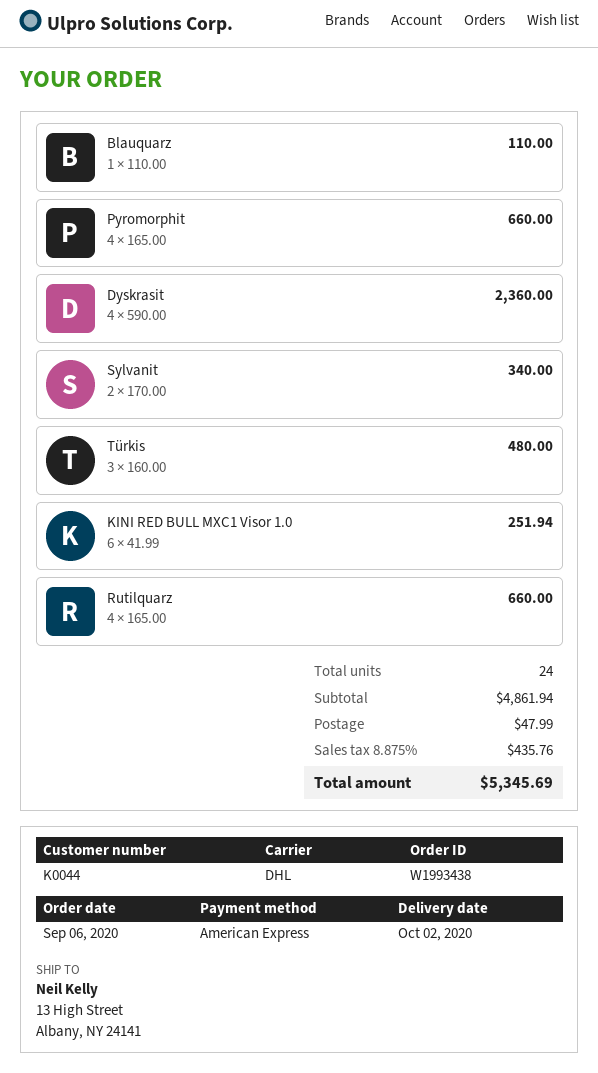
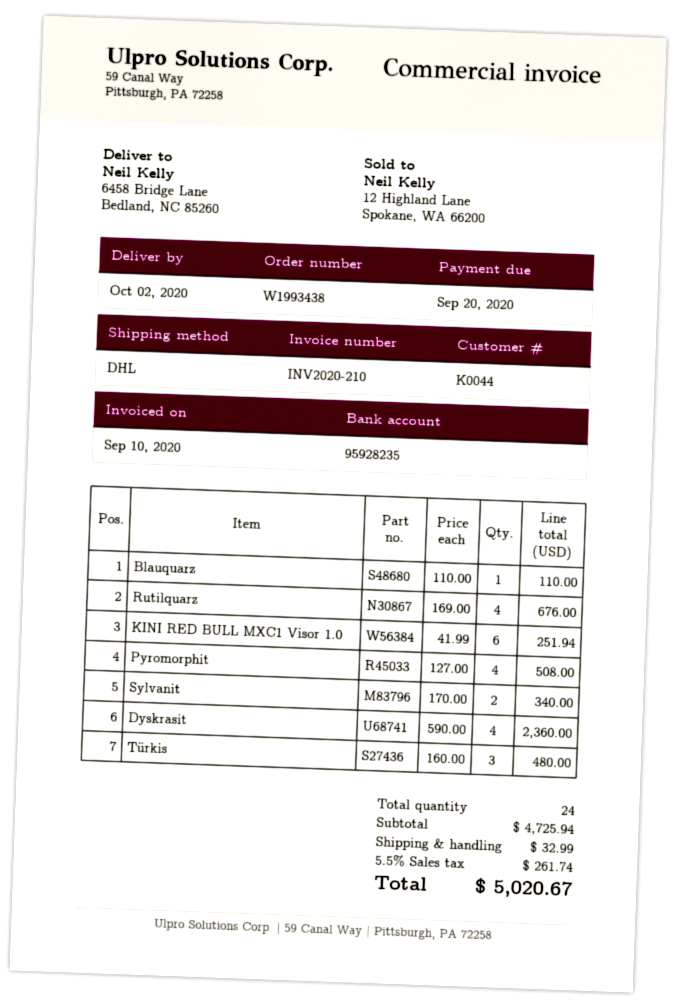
ship to: 13 High Street, Albany, NY 24141 -> 6458 Bridge Lane, Bedland, NC 85260
Pyromorphit: 4 x 165.00 = 660.00 -> 4 x 127.00 = 508.00
Rutilquarz: 4 x 165.00 = 660.00 -> 4 x 169.00 = 676.00
subtotal: 4861.94 -> 4725.94
shipping: 47.99 -> 32.99
tax: 8.875% = 435.76 -> 5.5% = 261.74
total: 5345.69 -> 5020.67

